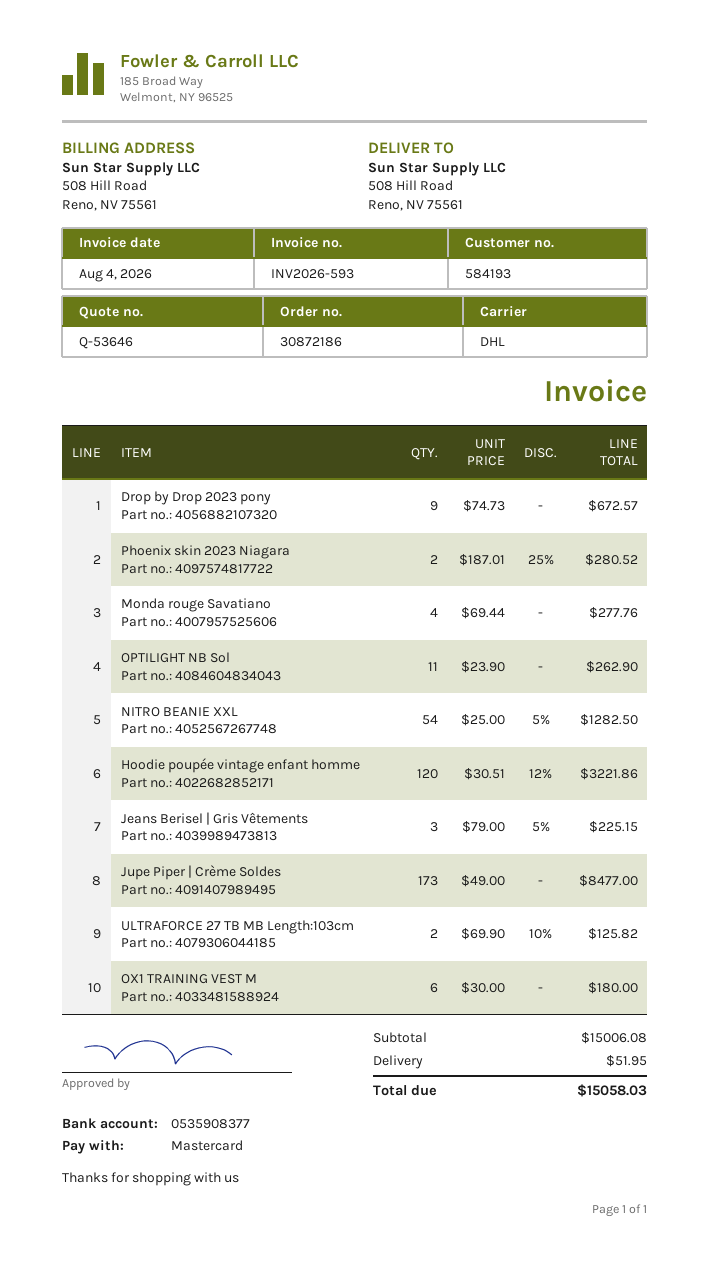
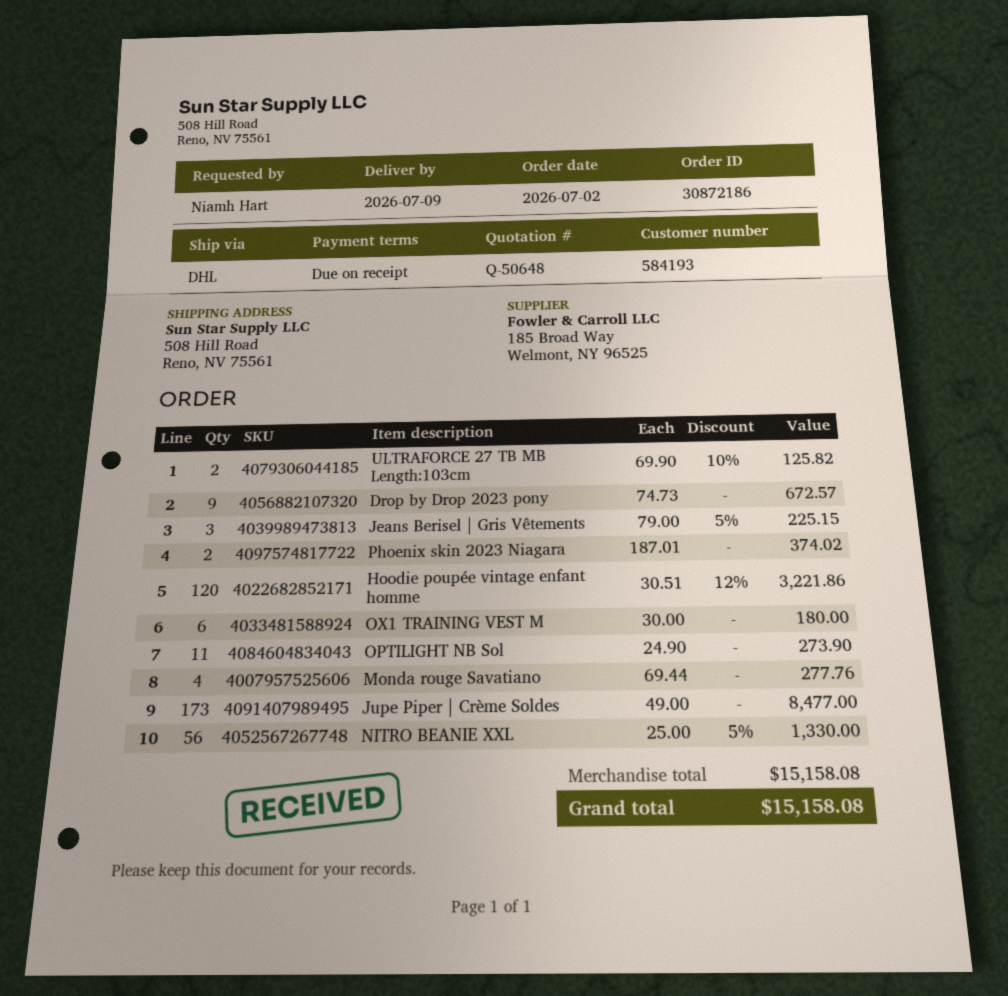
quote number: Q-53646 -> Q-50648
Phoenix skin 2023 Niagara: 2 x 187.01 - 25% = 280.52 -> 2 x 187.01 = 374.02
OPTILIGHT NB Sol: 11 x 23.90 = 262.90 -> 11 x 24.90 = 273.90
NITRO BEANIE XXL: 54 x 25.00 - 5% = 1282.50 -> 56 x 25.00 - 5% = 1330.00
subtotal: 15006.08 -> 15158.08
shipping: 51.95 -> none
total: 15058.03 -> 15158.08

